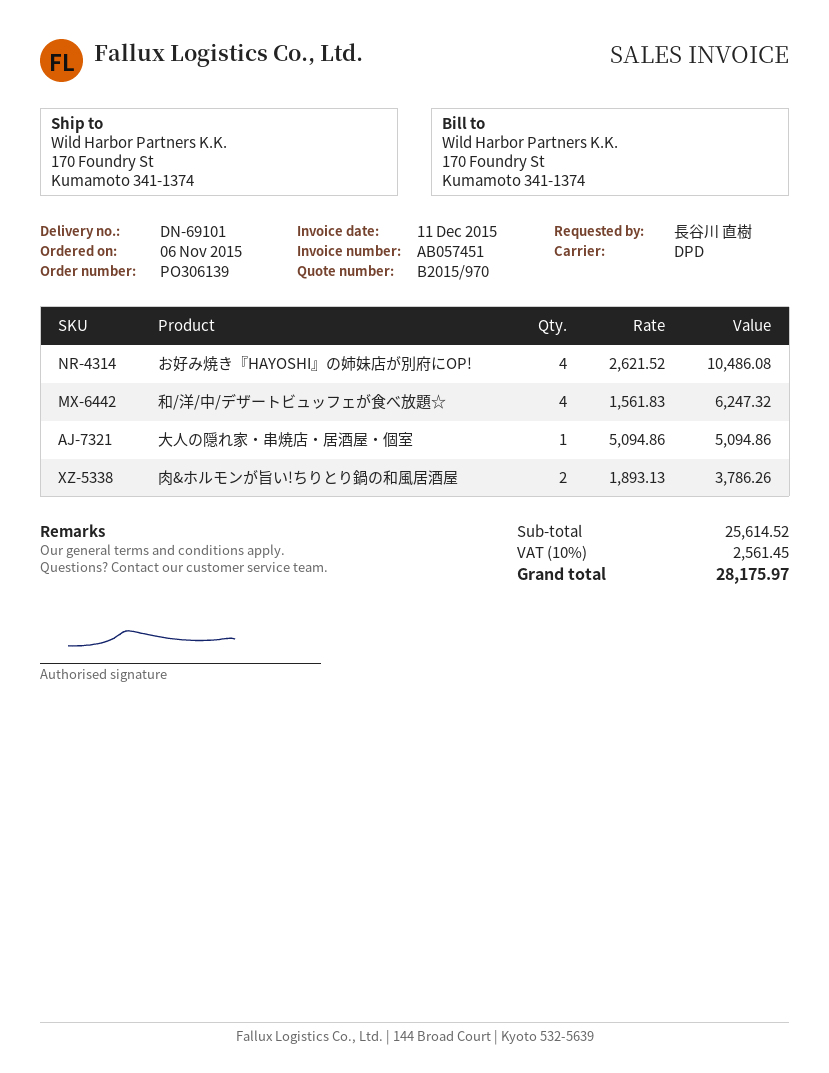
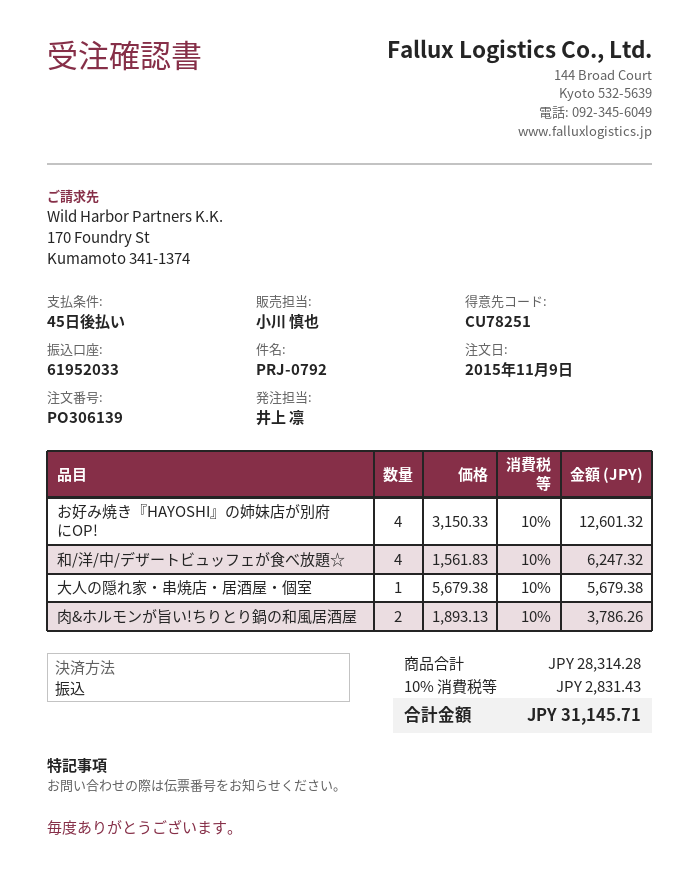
order date: 2015-11-06 -> 2015-11-09
ordered by: 長谷川 直樹 -> 井上 凛
お好み焼き『HAYOSHI』の姉妹店が別府にOP!: 4 x 2621.52 = 10486.08 -> 4 x 3150.33 = 12601.32
大人の隠れ家・串焼店・居酒屋・個室: 1 x 5094.86 = 5094.86 -> 1 x 5679.38 = 5679.38
subtotal: 25614.52 -> 28314.28
tax: 10% = 2561.45 -> 10% = 2831.43
total: 28175.97 -> 31145.71

